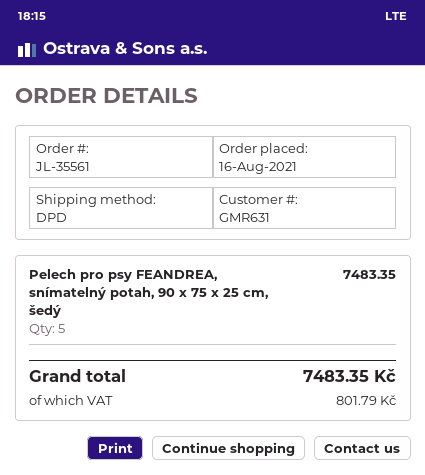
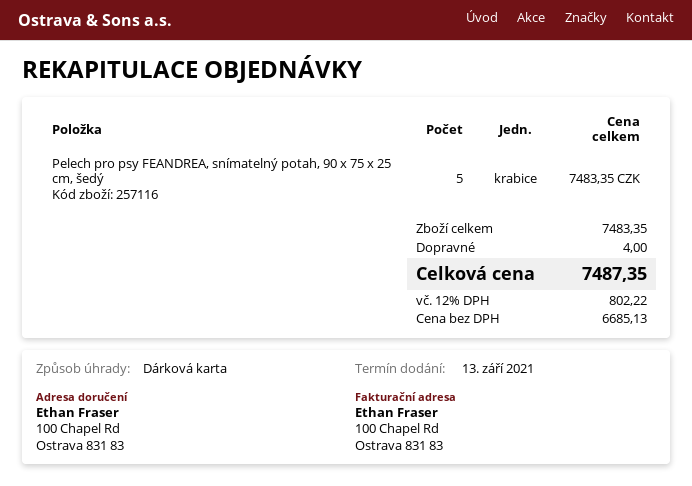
shipping: none -> 4.00
tax: 801.79 -> 802.22
total: 7483.35 -> 7487.35

